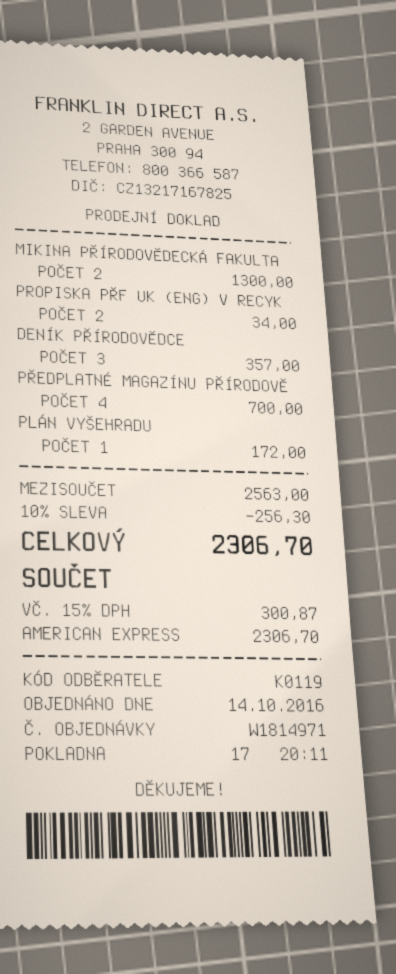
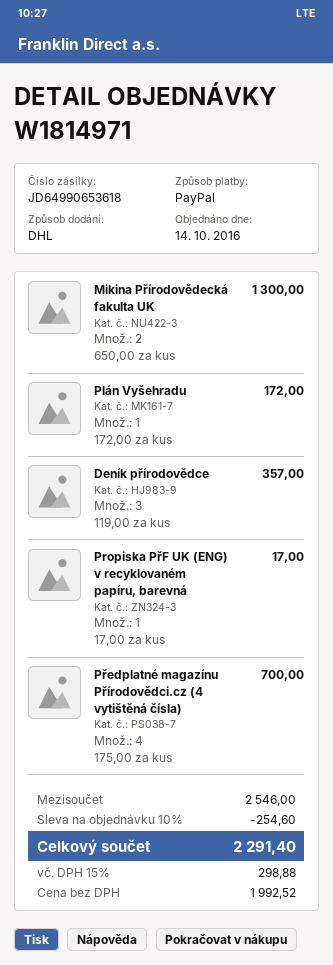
payment method: American Express -> PayPal
PROPISKA PŘF UK (ENG) V RECYK: 2 for 34.00 -> 1 for 17.00
subtotal: 2563.00 -> 2546.00
discount: 10% = 256.30 -> 10% = 254.60
tax: 15% = 300.87 -> 15% = 298.88
total: 2306.70 -> 2291.40

